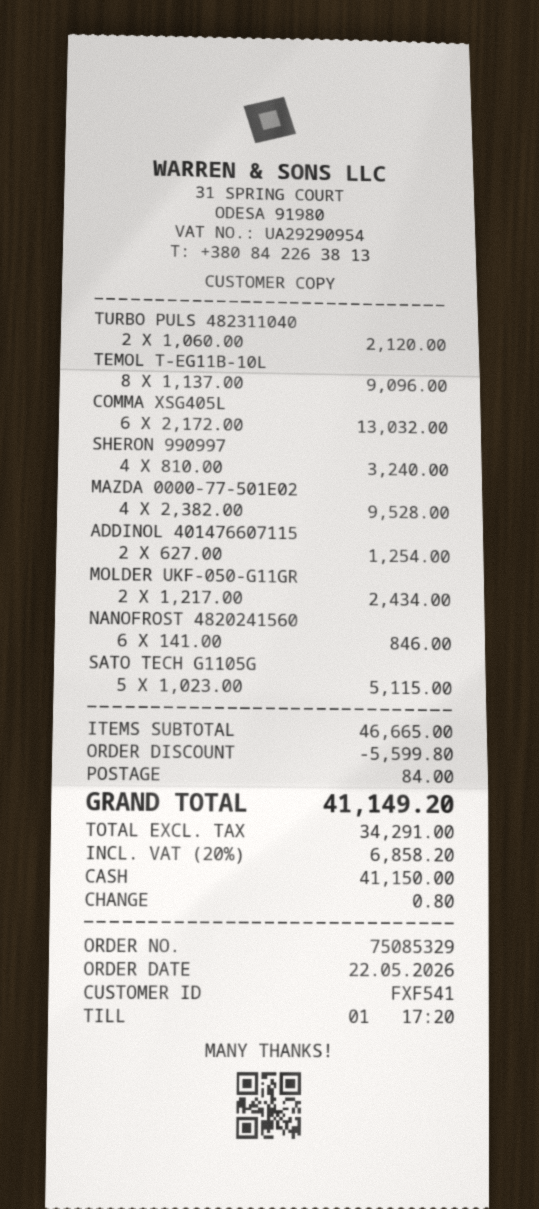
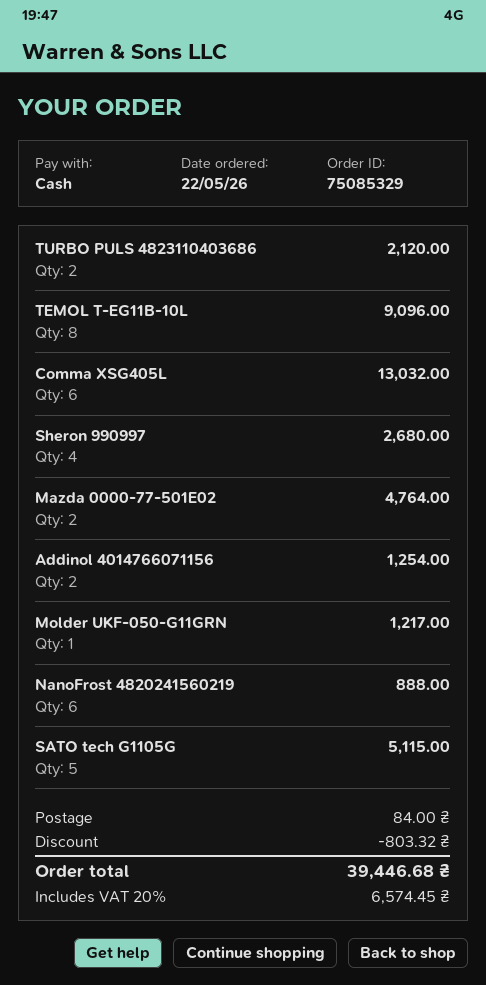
SHERON 990997: 4 for 3240.00 -> 4 for 2680.00
MAZDA 0000-77-501E02: 4 for 9528.00 -> 2 for 4764.00
MOLDER UKF-050-G11GR: 2 for 2434.00 -> 1 for 1217.00
NANOFROST 4820241560: 6 for 846.00 -> 6 for 888.00
discount: 5599.80 -> 803.32
tax: 20% = 6858.20 -> 20% = 6574.45
total: 41149.20 -> 39446.68

